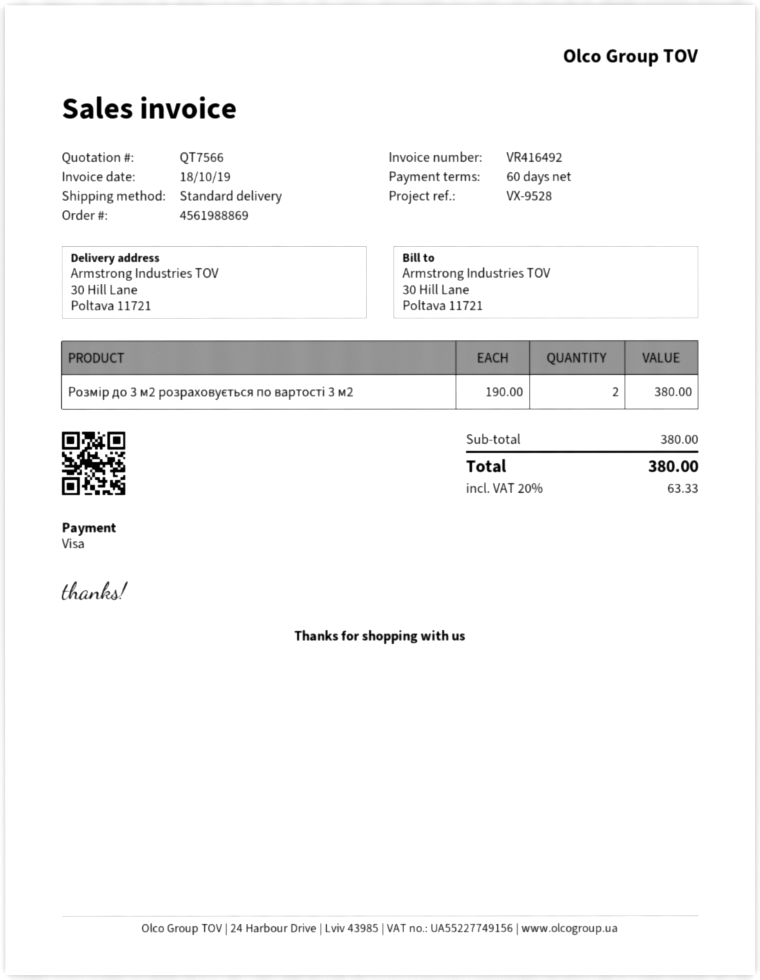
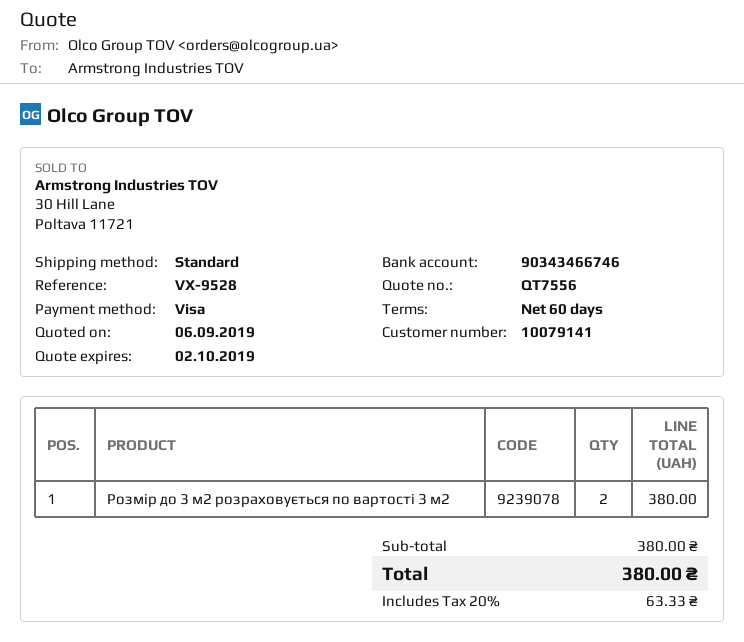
quote number: QT7566 -> QT7556

